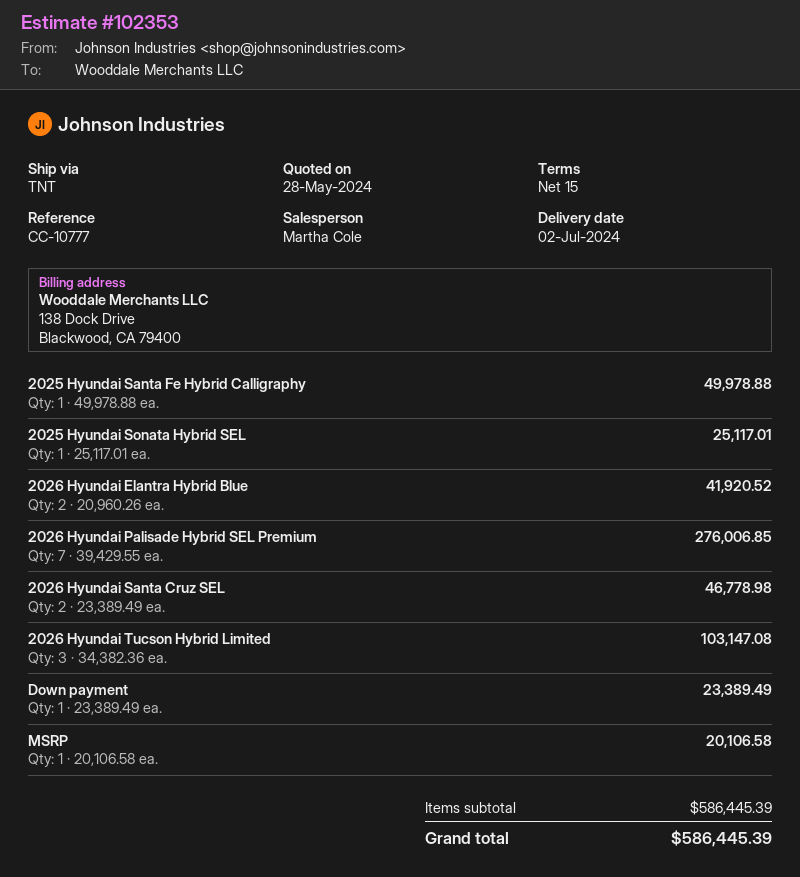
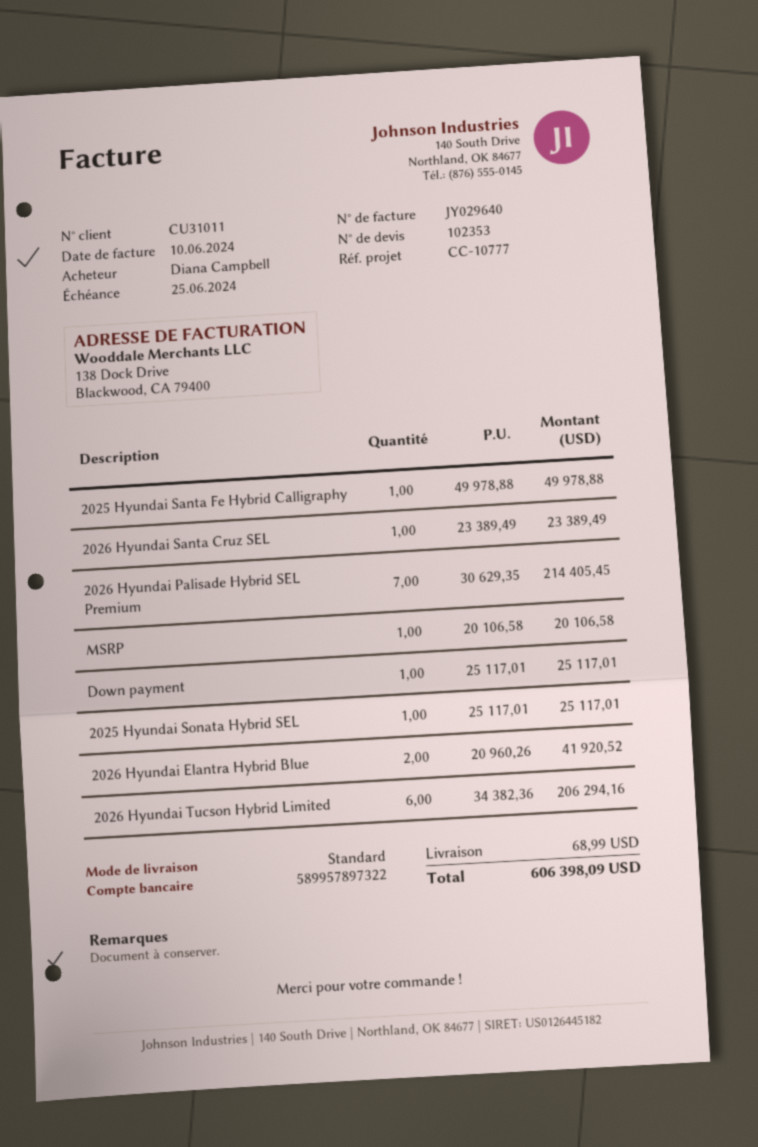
shipping method: TNT -> standard
2026 Hyundai Palisade Hybrid SEL Premium: 7 x 39429.55 = 276006.85 -> 7 x 30629.35 = 214405.45
2026 Hyundai Santa Cruz SEL: 2 x 23389.49 = 46778.98 -> 1 x 23389.49 = 23389.49
2026 Hyundai Tucson Hybrid Limited: 3 x 34382.36 = 103147.08 -> 6 x 34382.36 = 206294.16
Down payment: 1 x 23389.49 = 23389.49 -> 1 x 25117.01 = 25117.01
shipping: none -> 68.99
total: 586445.39 -> 606398.09

